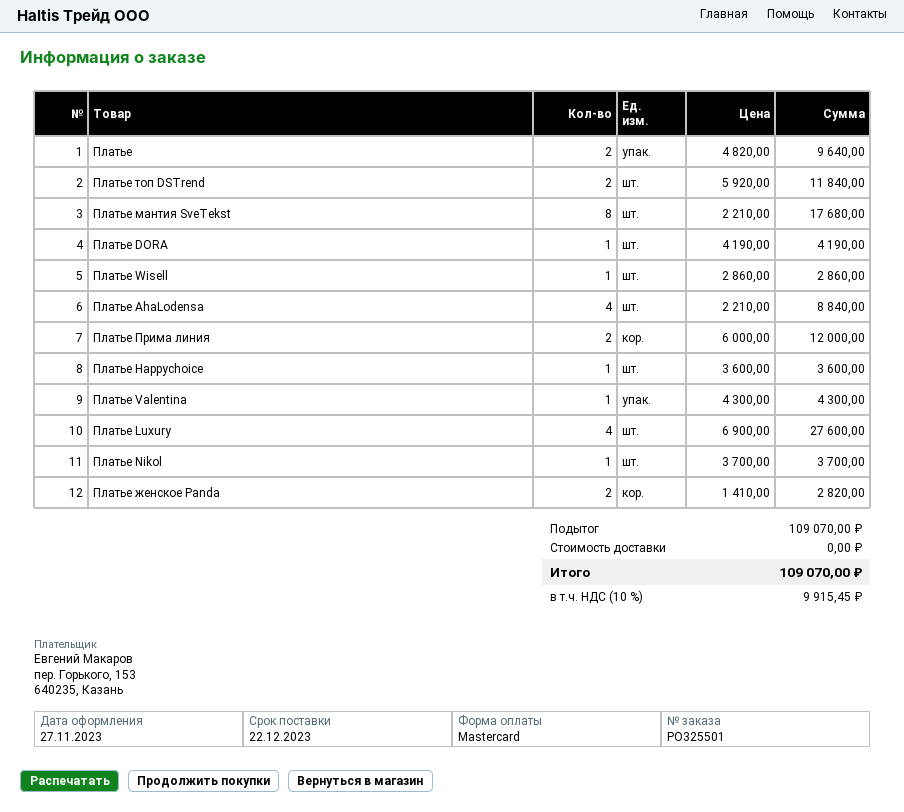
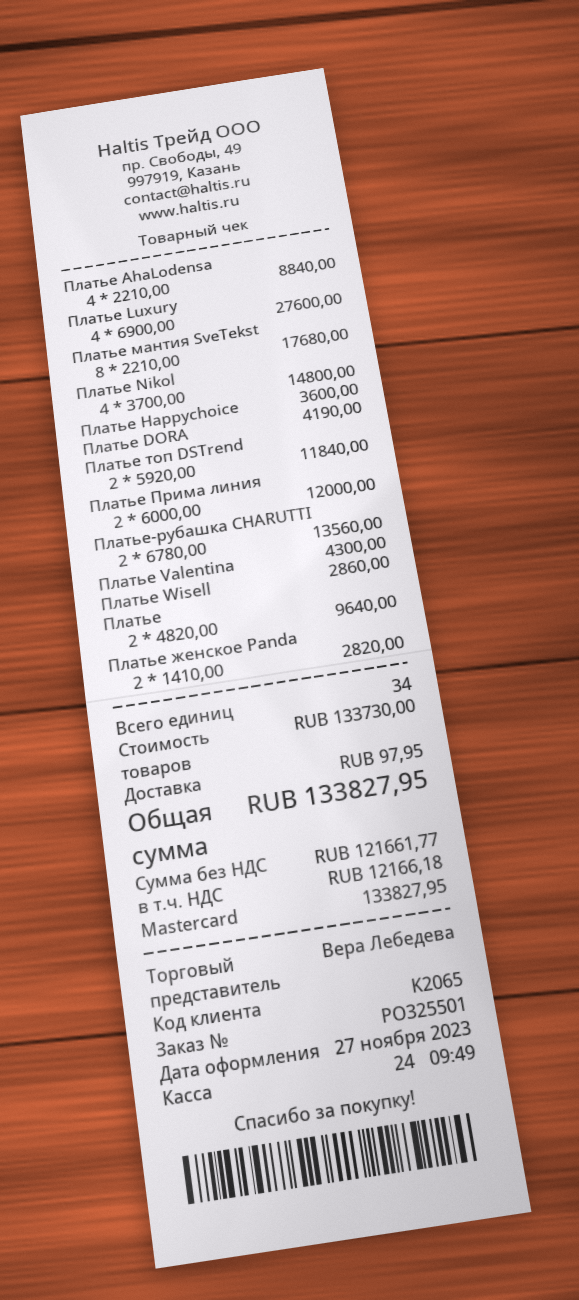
Платье Nikol: 1 x 3700.00 = 3700.00 -> 4 x 3700.00 = 14800.00
Платье-рубашка CHARUTTI: none -> 2 x 6780.00 = 13560.00
subtotal: 109070.00 -> 133730.00
shipping: 0.00 -> 97.95
tax: 9915.45 -> 12166.18
total: 109070.00 -> 133827.95

